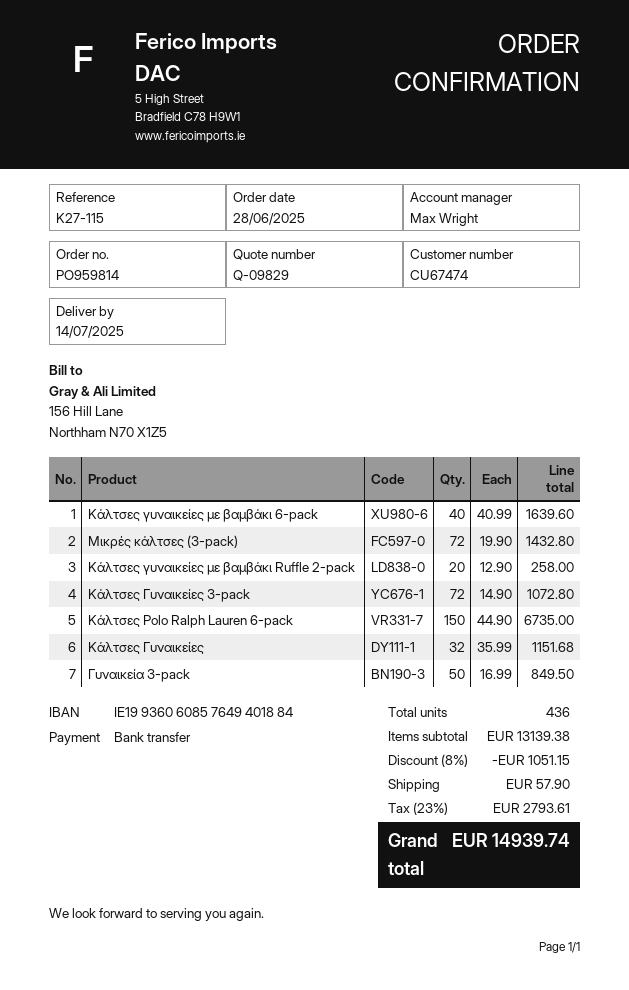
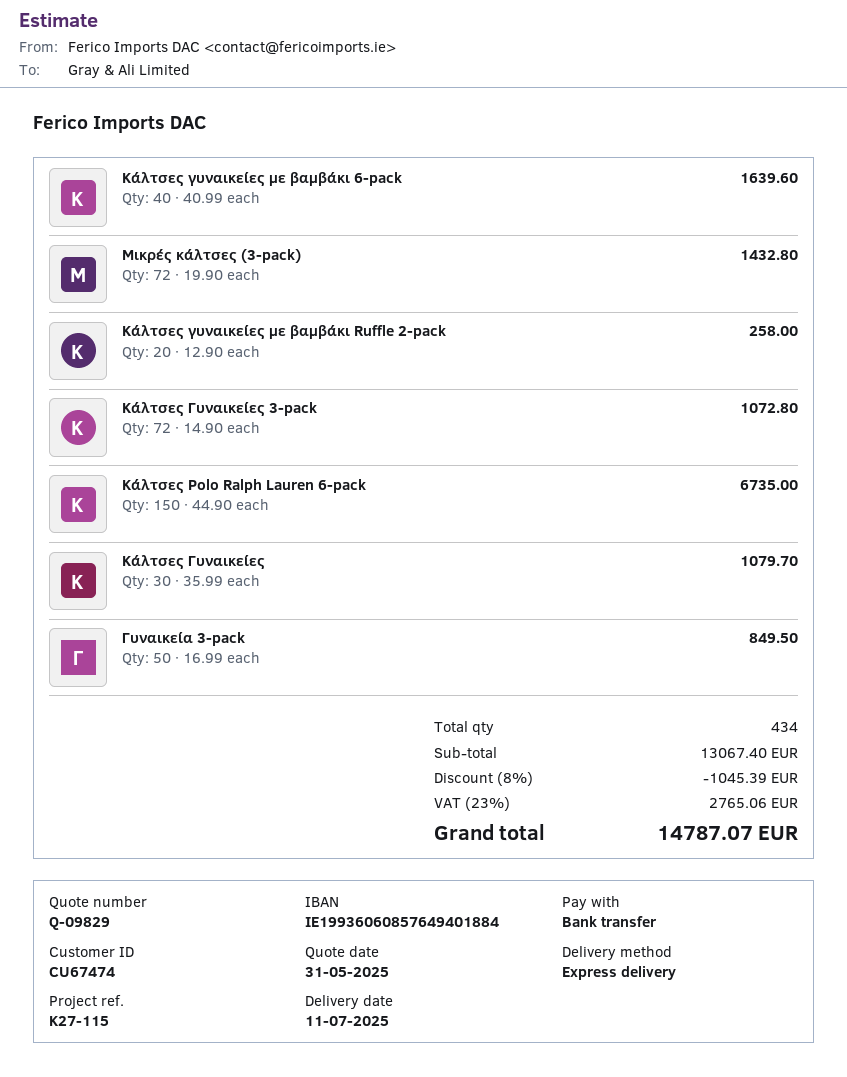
delivery date: 2025-07-14 -> 2025-07-11
Κάλτσες Γυναικείες: 32 x 35.99 = 1151.68 -> 30 x 35.99 = 1079.70
total quantity: 436 -> 434
subtotal: 13139.38 -> 13067.40
discount: 8% = 1051.15 -> 8% = 1045.39
shipping: 57.90 -> none
tax: 23% = 2793.61 -> 23% = 2765.06
total: 14939.74 -> 14787.07

